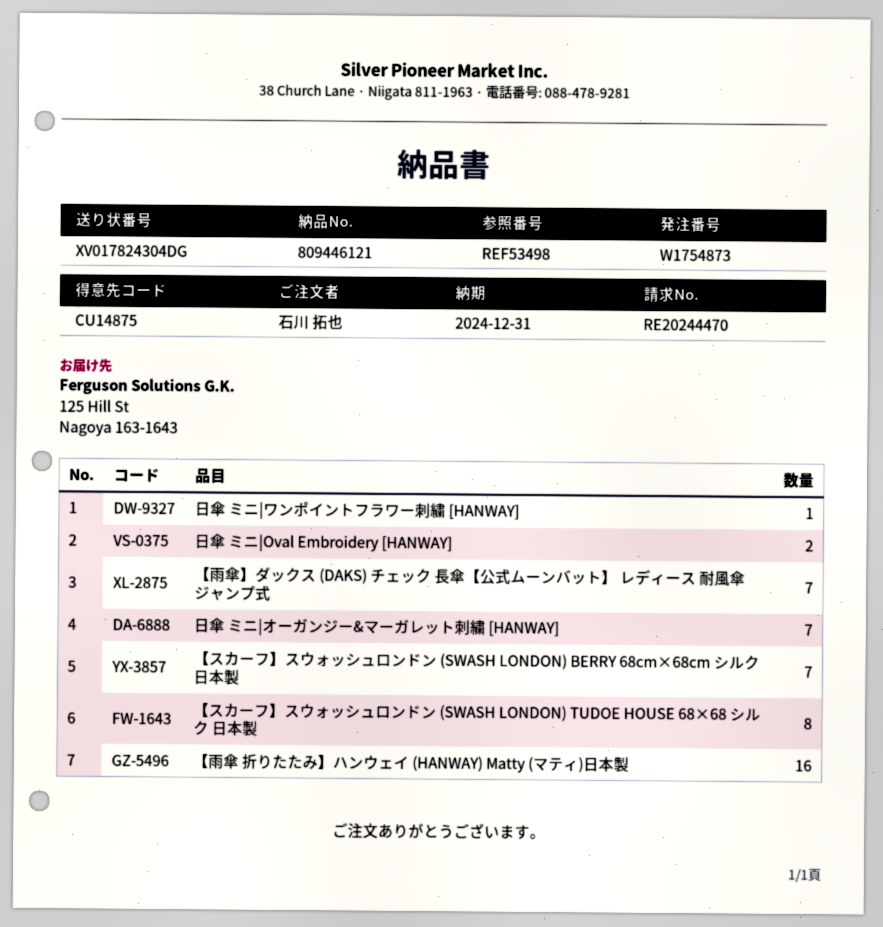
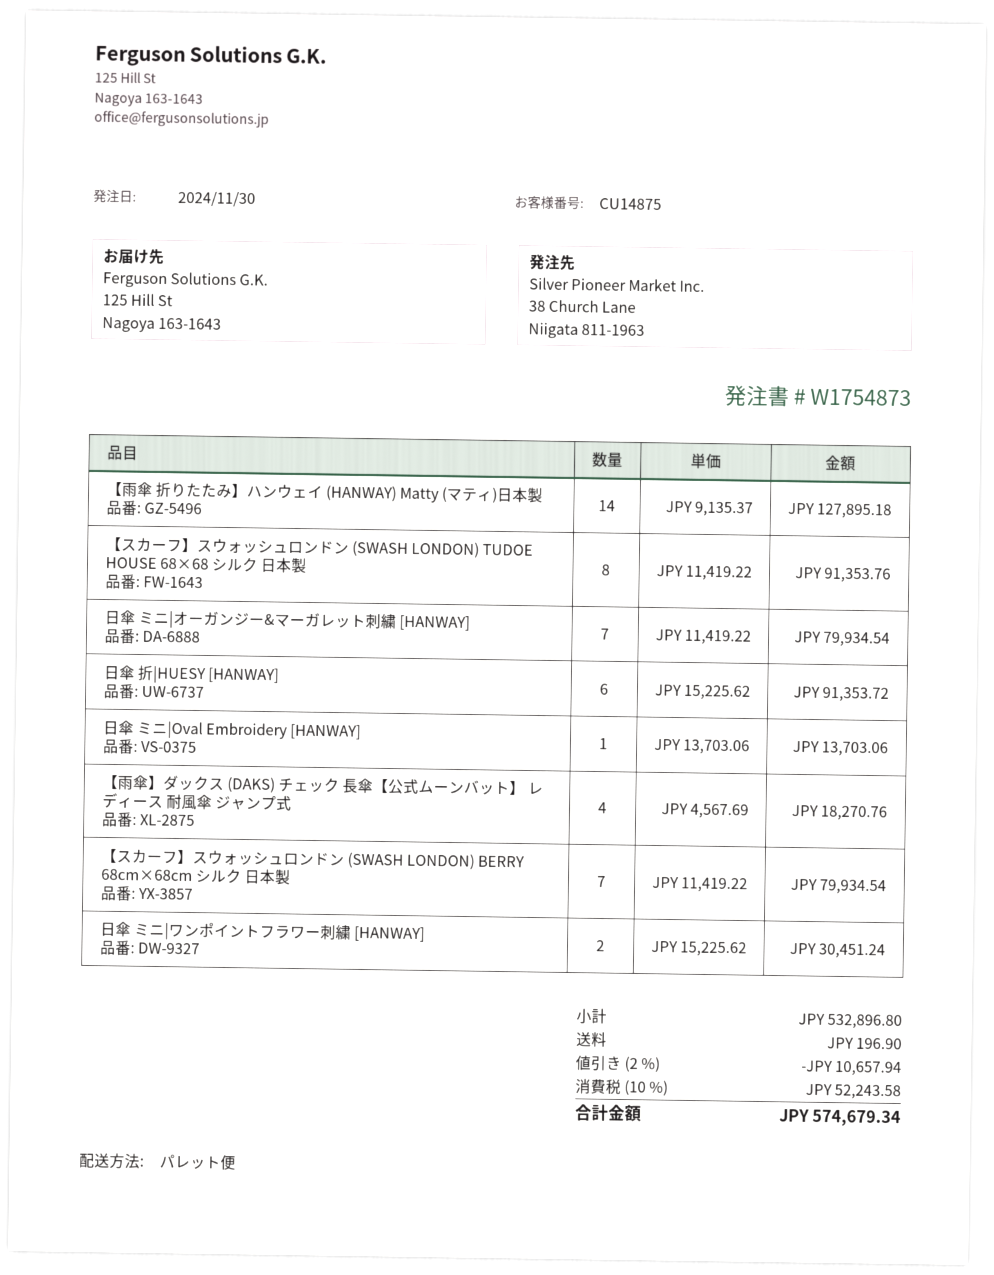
日傘 ミニ|ワンポイントフラワー刺繍 [HANWAY]: 1 -> 2
日傘 ミニ|Oval Embroidery [HANWAY]: 2 -> 1
【雨傘】ダックス (DAKS) チェック 長傘【公式ムーンバット】 レディース 耐風傘 ジャンプ式: 7 -> 4
【雨傘 折りたたみ】ハンウェイ (HANWAY) Matty (マティ)日本製: 16 -> 14
日傘 折|HUESY [HANWAY]: none -> 6

